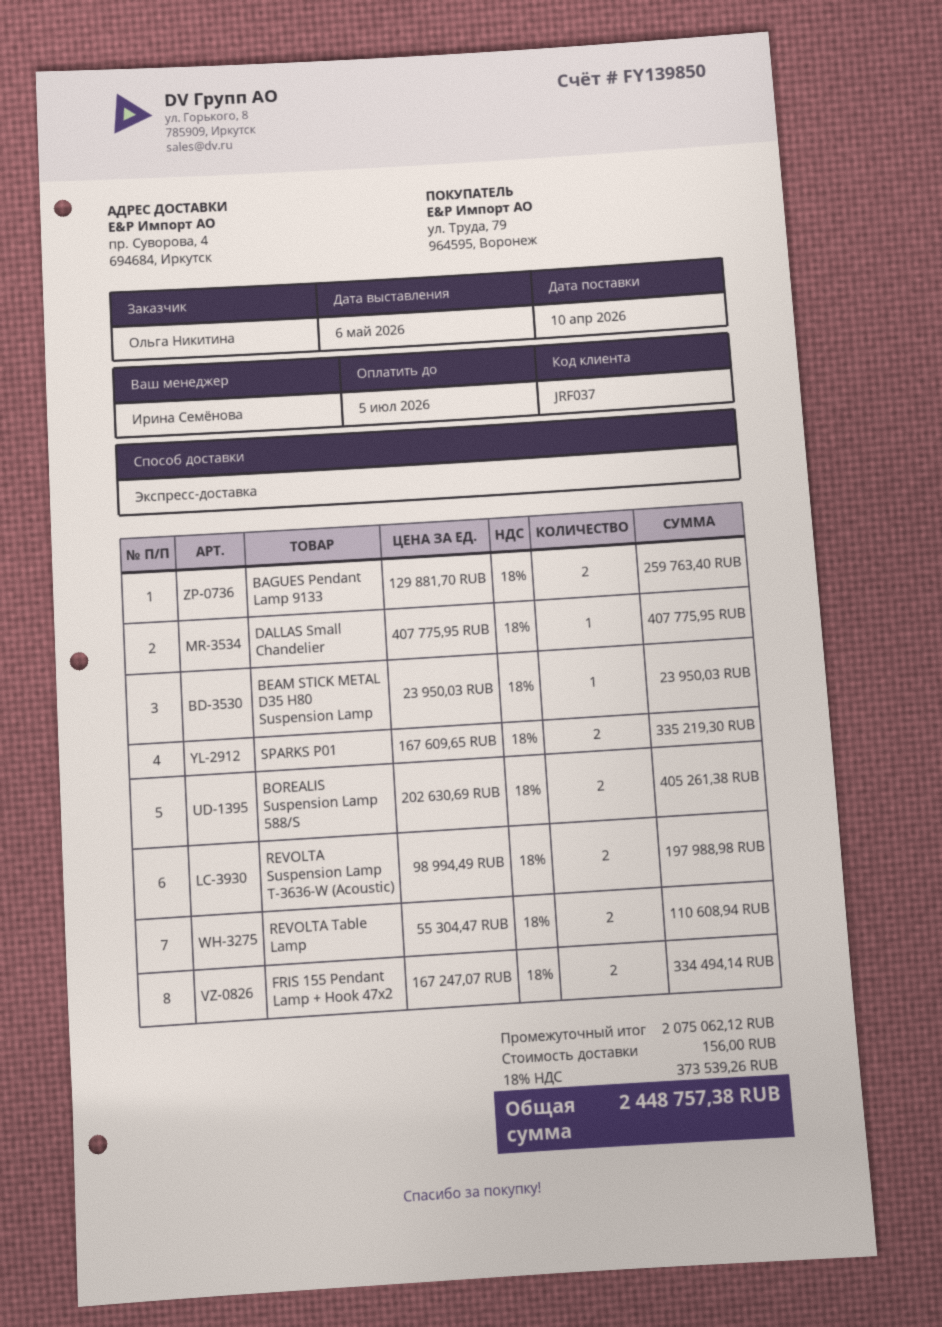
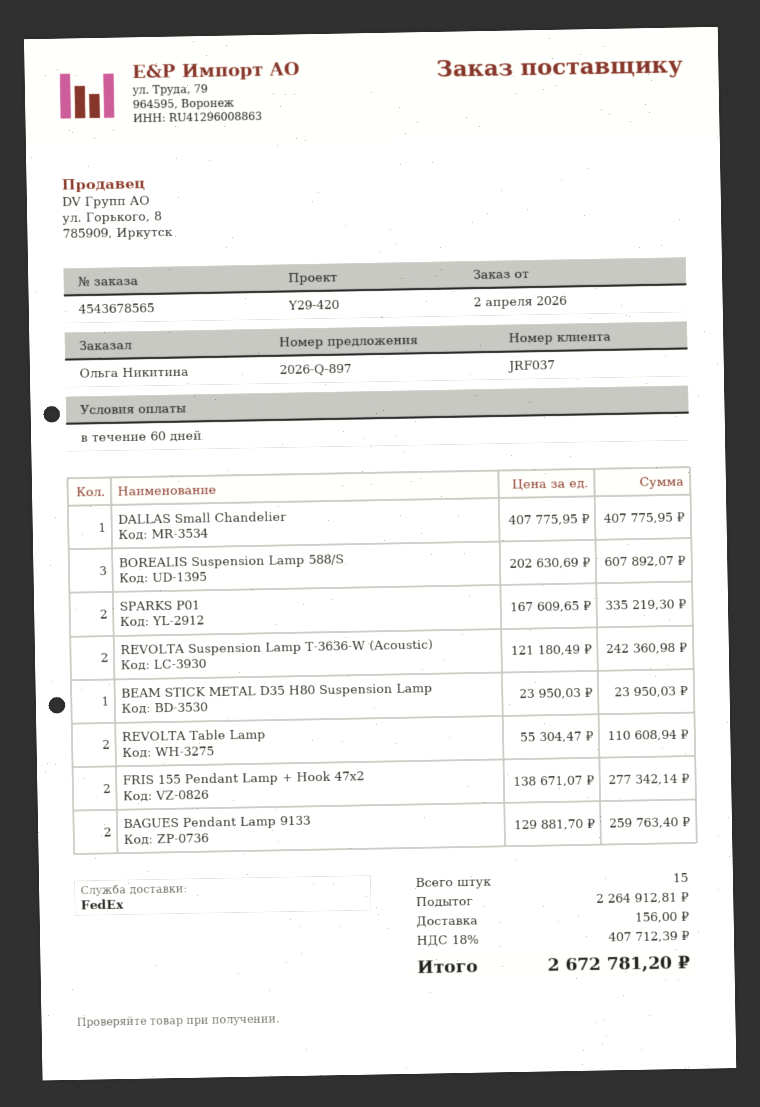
shipping method: express -> FedEx
BOREALIS Suspension Lamp 588/S: 2 x 202630.69 = 405261.38 -> 3 x 202630.69 = 607892.07
REVOLTA Suspension Lamp T-3636-W (Acoustic): 2 x 98994.49 = 197988.98 -> 2 x 121180.49 = 242360.98
FRIS 155 Pendant Lamp + Hook 47x2: 2 x 167247.07 = 334494.14 -> 2 x 138671.07 = 277342.14
subtotal: 2075062.12 -> 2264912.81
tax: 18% = 373539.26 -> 18% = 407712.39
total: 2448757.38 -> 2672781.20

